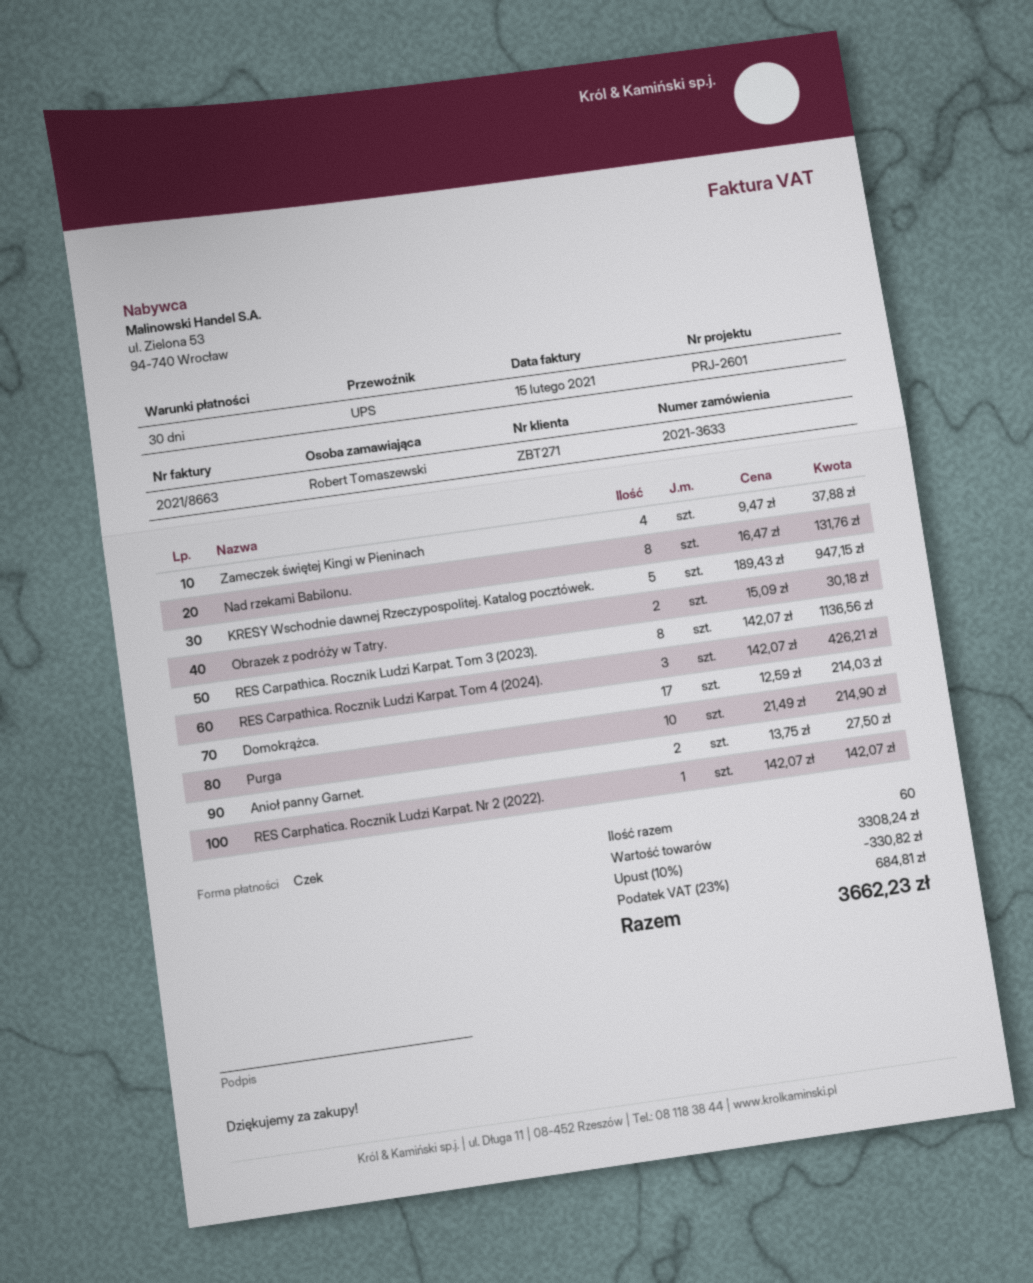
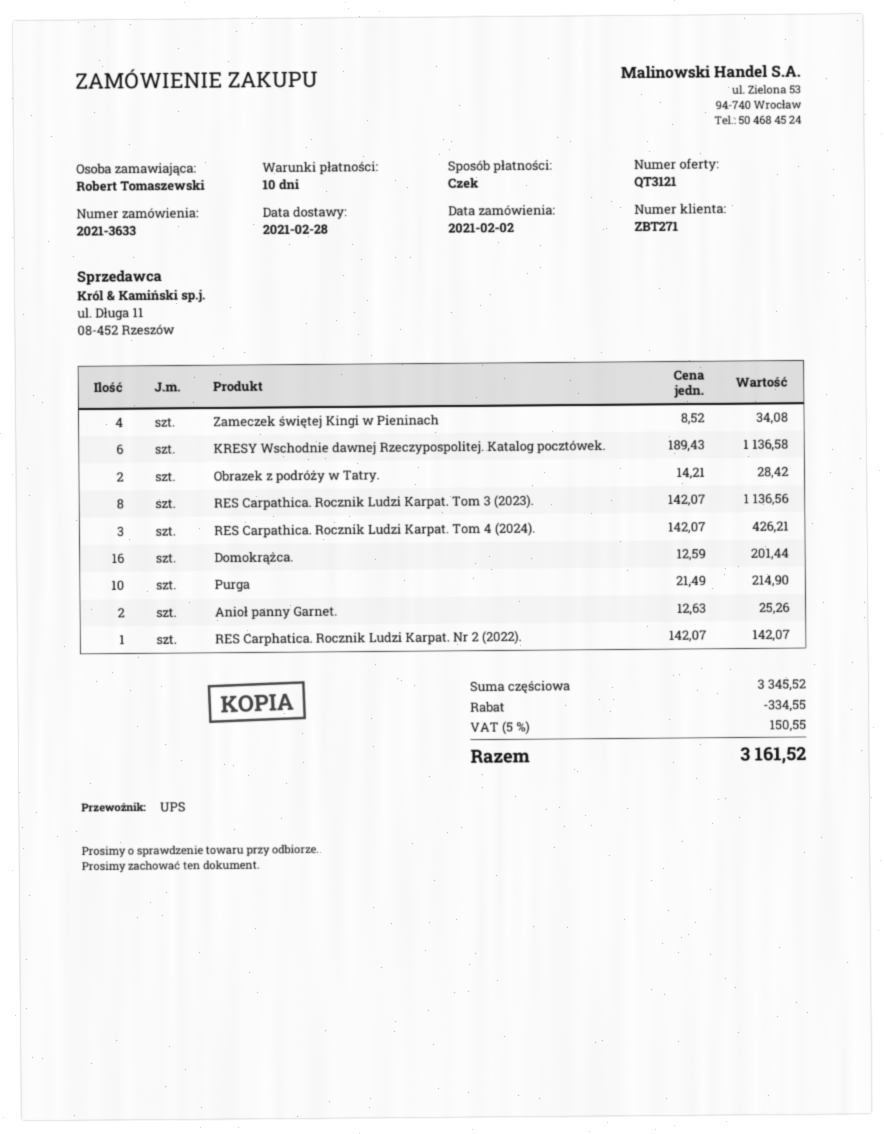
payment terms: 30 days -> 10 days
Zameczek świętej Kingi w Pieninach: 4 x 9.47 = 37.88 -> 4 x 8.52 = 34.08
Nad rzekami Babilonu.: 8 x 16.47 = 131.76 -> none
KRESY Wschodnie dawnej Rzeczypospolitej. Katalog pocztówek.: 5 x 189.43 = 947.15 -> 6 x 189.43 = 1136.58
Obrazek z podróży w Tatry.: 2 x 15.09 = 30.18 -> 2 x 14.21 = 28.42
Domokrążca.: 17 x 12.59 = 214.03 -> 16 x 12.59 = 201.44
Anioł panny Garnet.: 2 x 13.75 = 27.50 -> 2 x 12.63 = 25.26
subtotal: 3308.24 -> 3345.52
discount: 330.82 -> 334.55
tax: 23% = 684.81 -> 5% = 150.55
total: 3662.23 -> 3161.52

